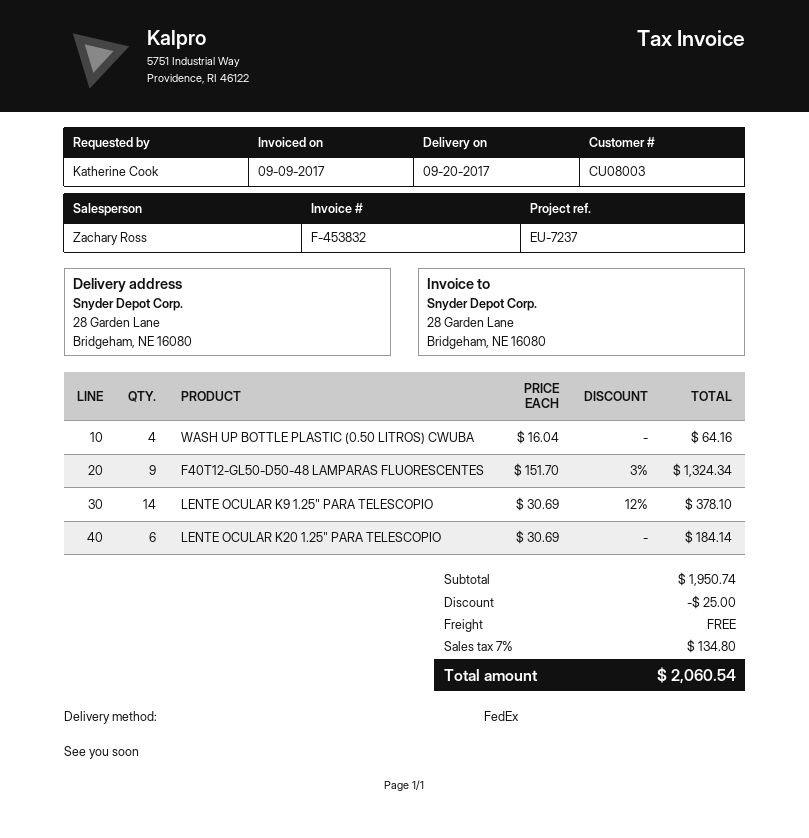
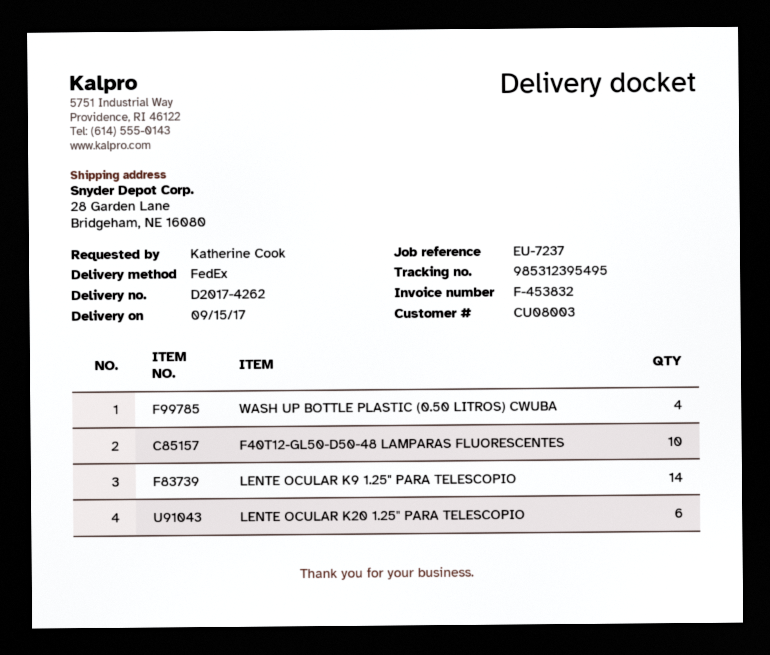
delivery date: 2017-09-20 -> 2017-09-15
F40T12-GL50-D50-48 LAMPARAS FLUORESCENTES: 9 -> 10

